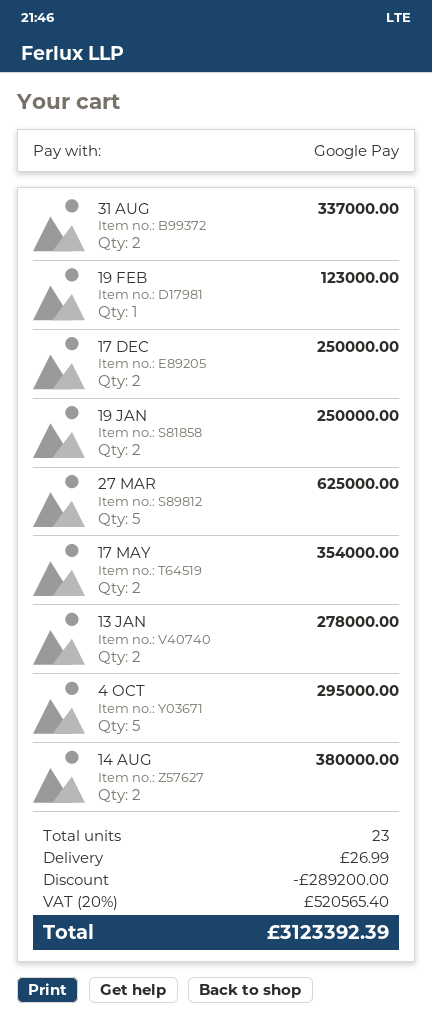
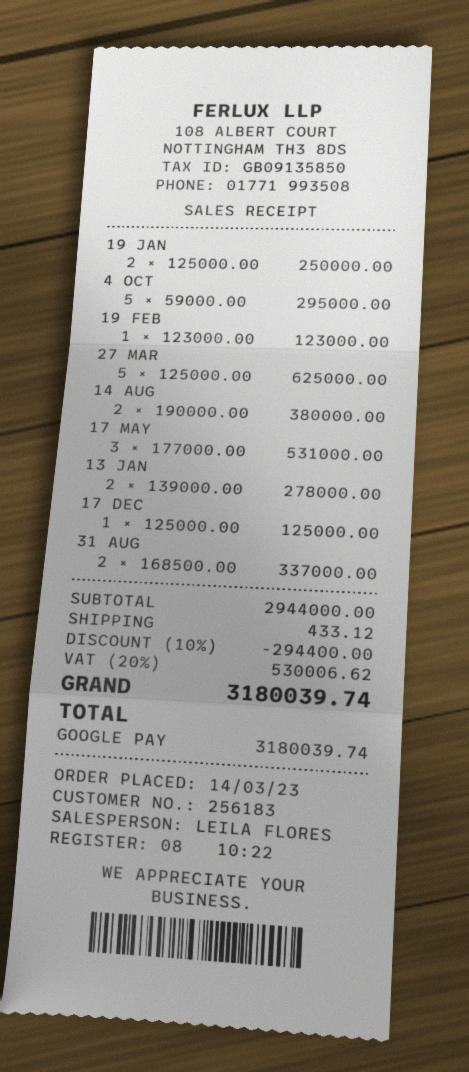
17 DEC: 2 for 250000.00 -> 1 for 125000.00
17 MAY: 2 for 354000.00 -> 3 for 531000.00
discount: 289200.00 -> 294400.00
shipping: 26.99 -> 433.12
tax: 20% = 520565.40 -> 20% = 530006.62
total: 3123392.39 -> 3180039.74

